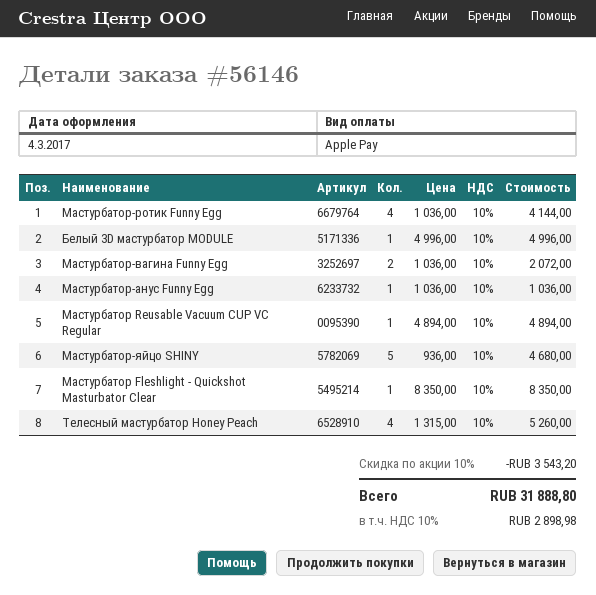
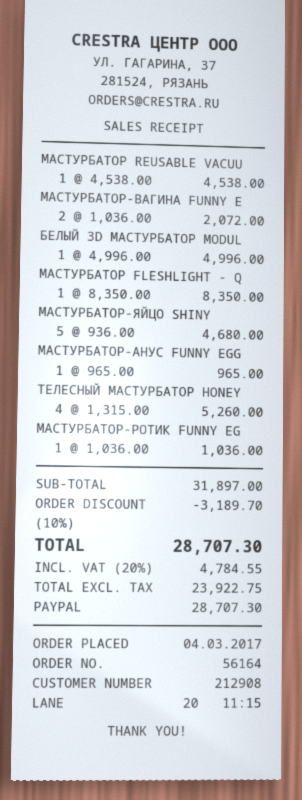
order number: 56146 -> 56164
payment method: Apple Pay -> PayPal
Мастурбатор-ротик Funny Egg: 4 x 1036.00 = 4144.00 -> 1 x 1036.00 = 1036.00
Мастурбатор-анус Funny Egg: 1 x 1036.00 = 1036.00 -> 1 x 965.00 = 965.00
Мастурбатор Reusable Vacuum CUP VC Regular: 1 x 4894.00 = 4894.00 -> 1 x 4538.00 = 4538.00
discount: 10% = 3543.20 -> 10% = 3189.70
tax: 10% = 2898.98 -> 20% = 4784.55
total: 31888.80 -> 28707.30

